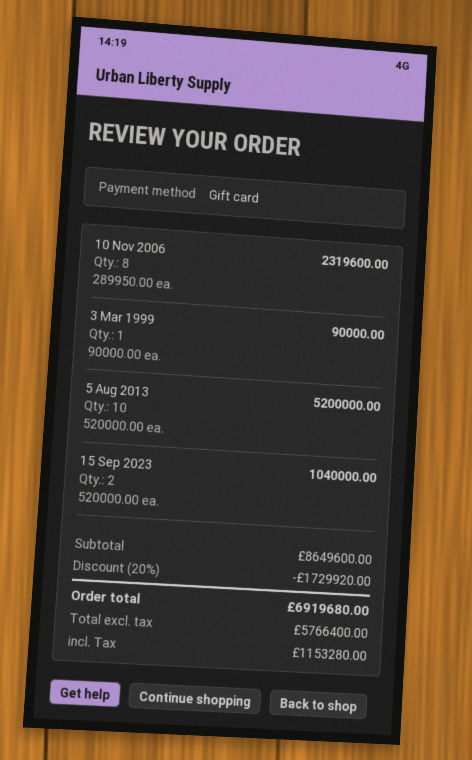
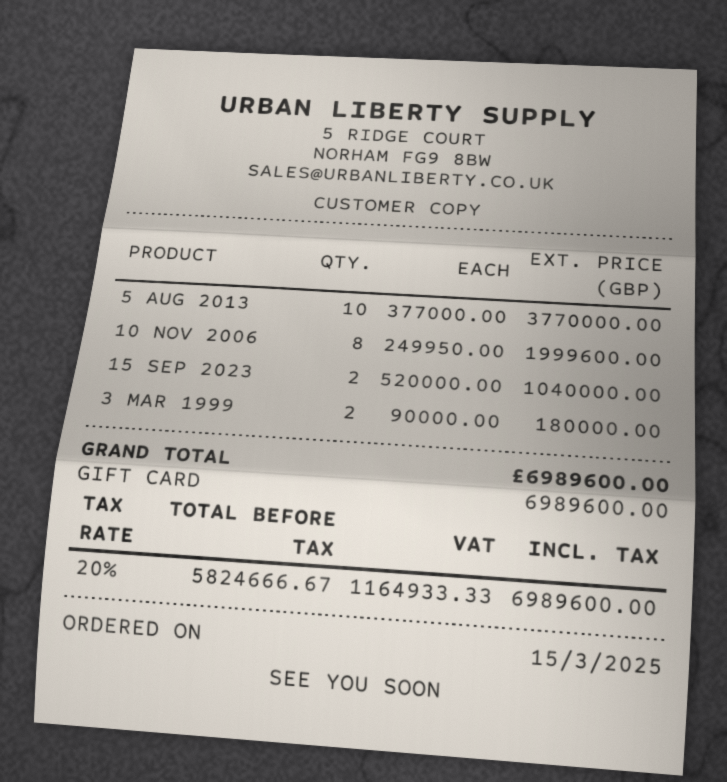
10 Nov 2006: 8 x 289950.00 = 2319600.00 -> 8 x 249950.00 = 1999600.00
3 Mar 1999: 1 x 90000.00 = 90000.00 -> 2 x 90000.00 = 180000.00
5 Aug 2013: 10 x 520000.00 = 5200000.00 -> 10 x 377000.00 = 3770000.00
discount: 20% = 1729920.00 -> none
net: 5766400.00 -> 5824666.67
tax: 1153280.00 -> 1164933.33
total: 6919680.00 -> 6989600.00

